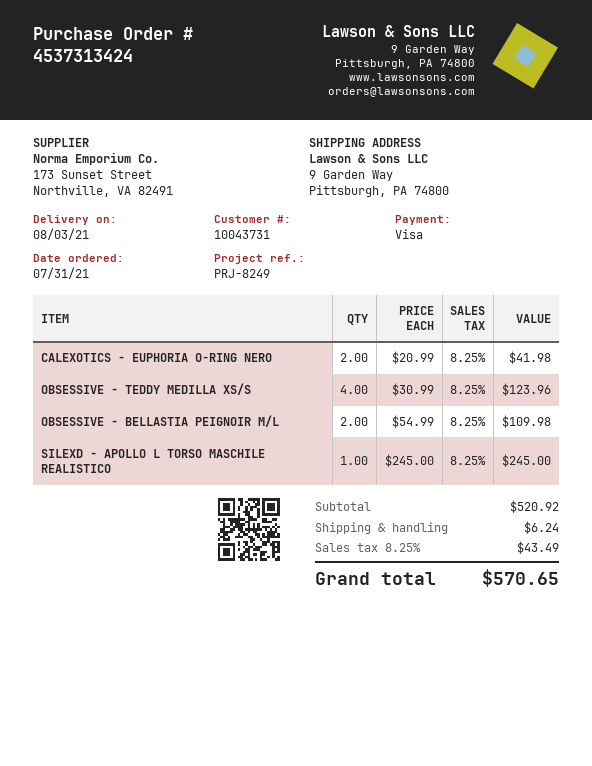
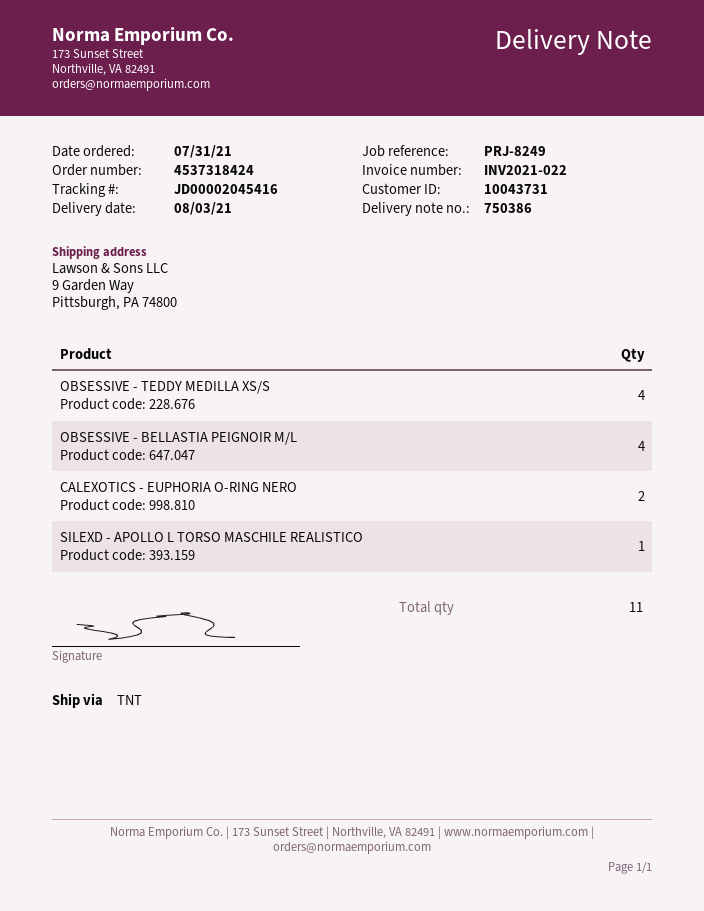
order number: 4537313424 -> 4537318424
OBSESSIVE - BELLASTIA PEIGNOIR M/L: 2 -> 4

